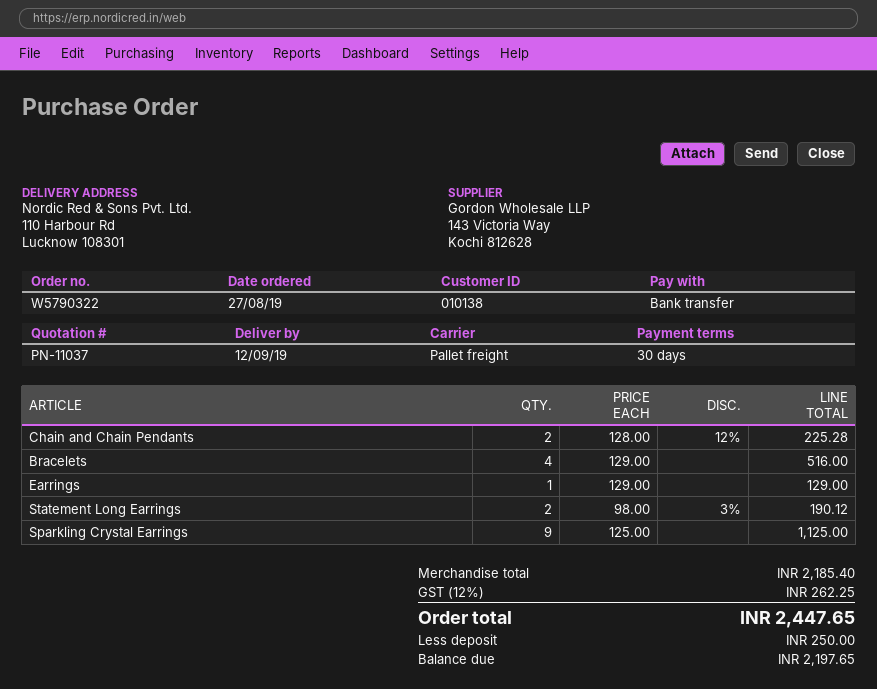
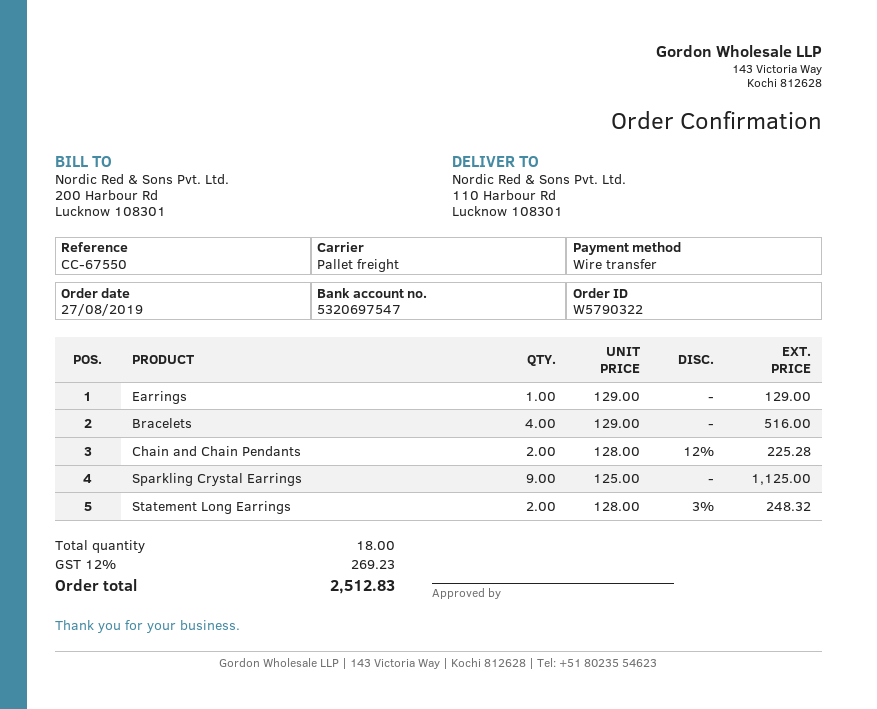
Statement Long Earrings: 2 x 98.00 - 3% = 190.12 -> 2 x 128.00 - 3% = 248.32
tax: 12% = 262.25 -> 12% = 269.23
total: 2447.65 -> 2512.83

